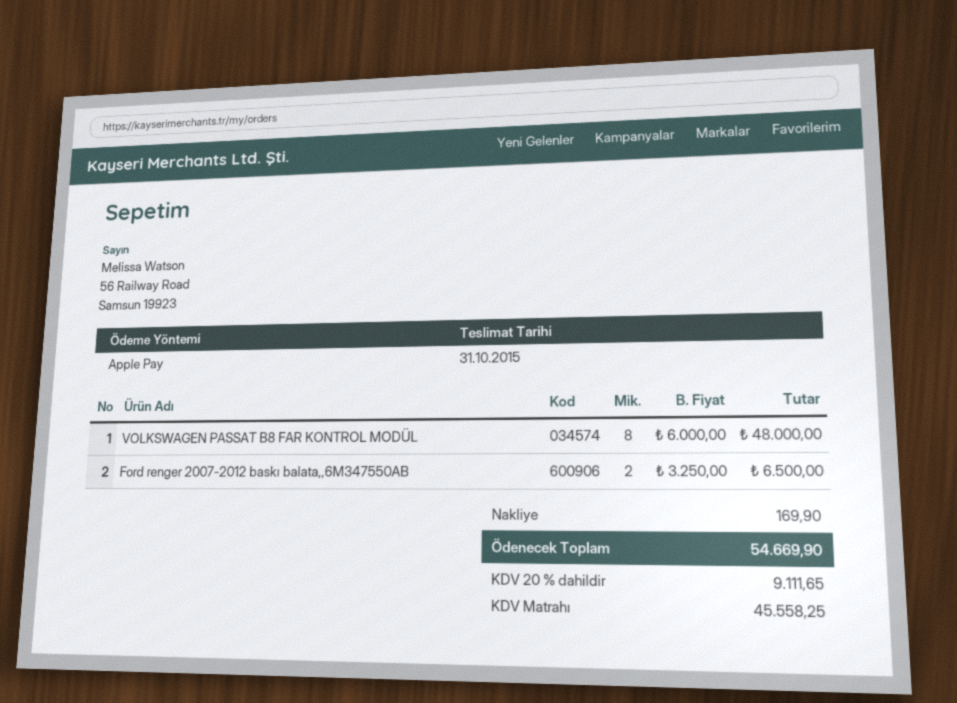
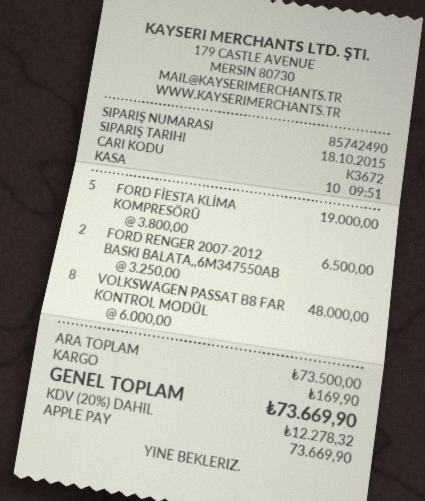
FORD FİESTA KLİMA KOMPRESÖRÜ: none -> 5 x 3800.00 = 19000.00
tax: 20% = 9111.65 -> 20% = 12278.32
total: 54669.90 -> 73669.90

